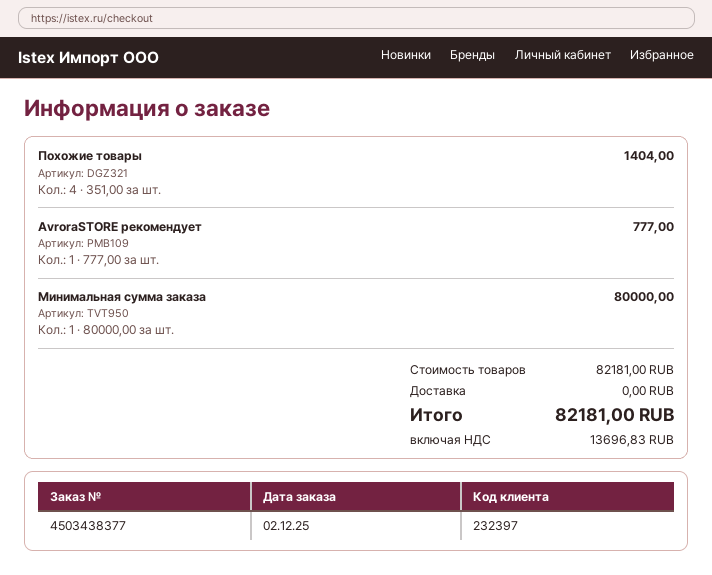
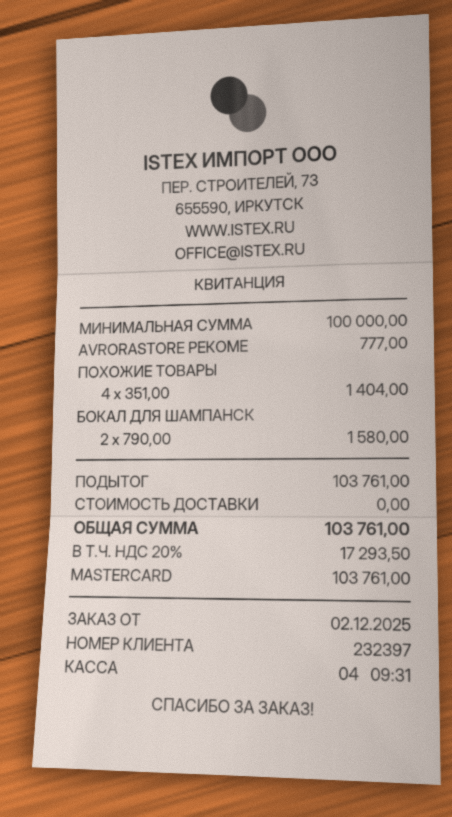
Минимальная сумма заказа: 1 x 80000.00 = 80000.00 -> 1 x 100000.00 = 100000.00
БОКАЛ ДЛЯ ШАМПАНСК: none -> 2 x 790.00 = 1580.00
subtotal: 82181.00 -> 103761.00
tax: 13696.83 -> 17293.50
total: 82181.00 -> 103761.00

